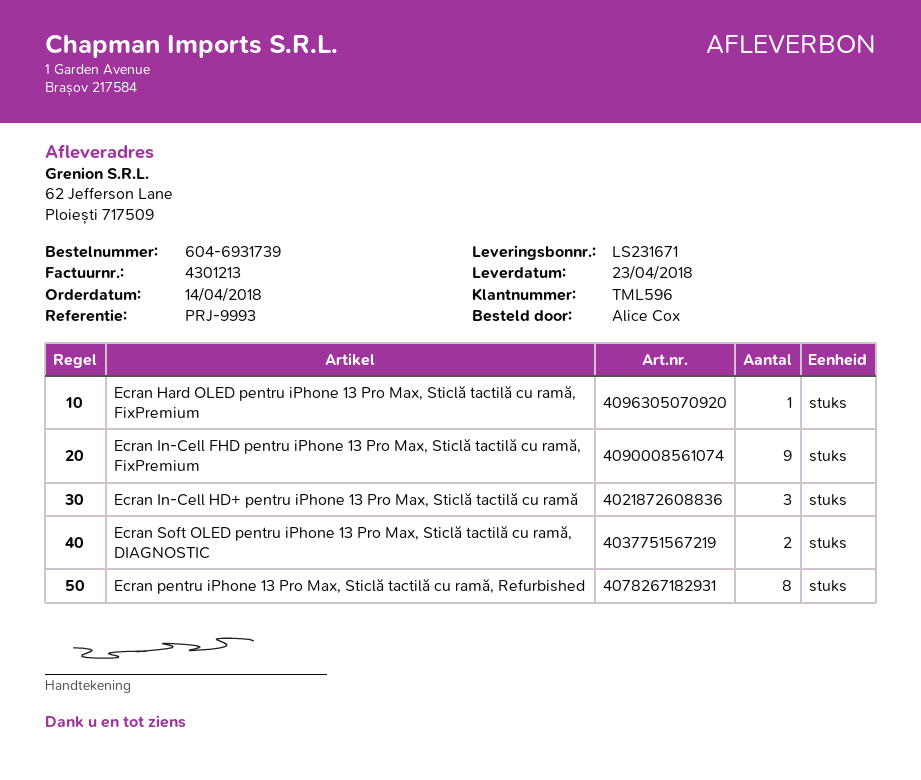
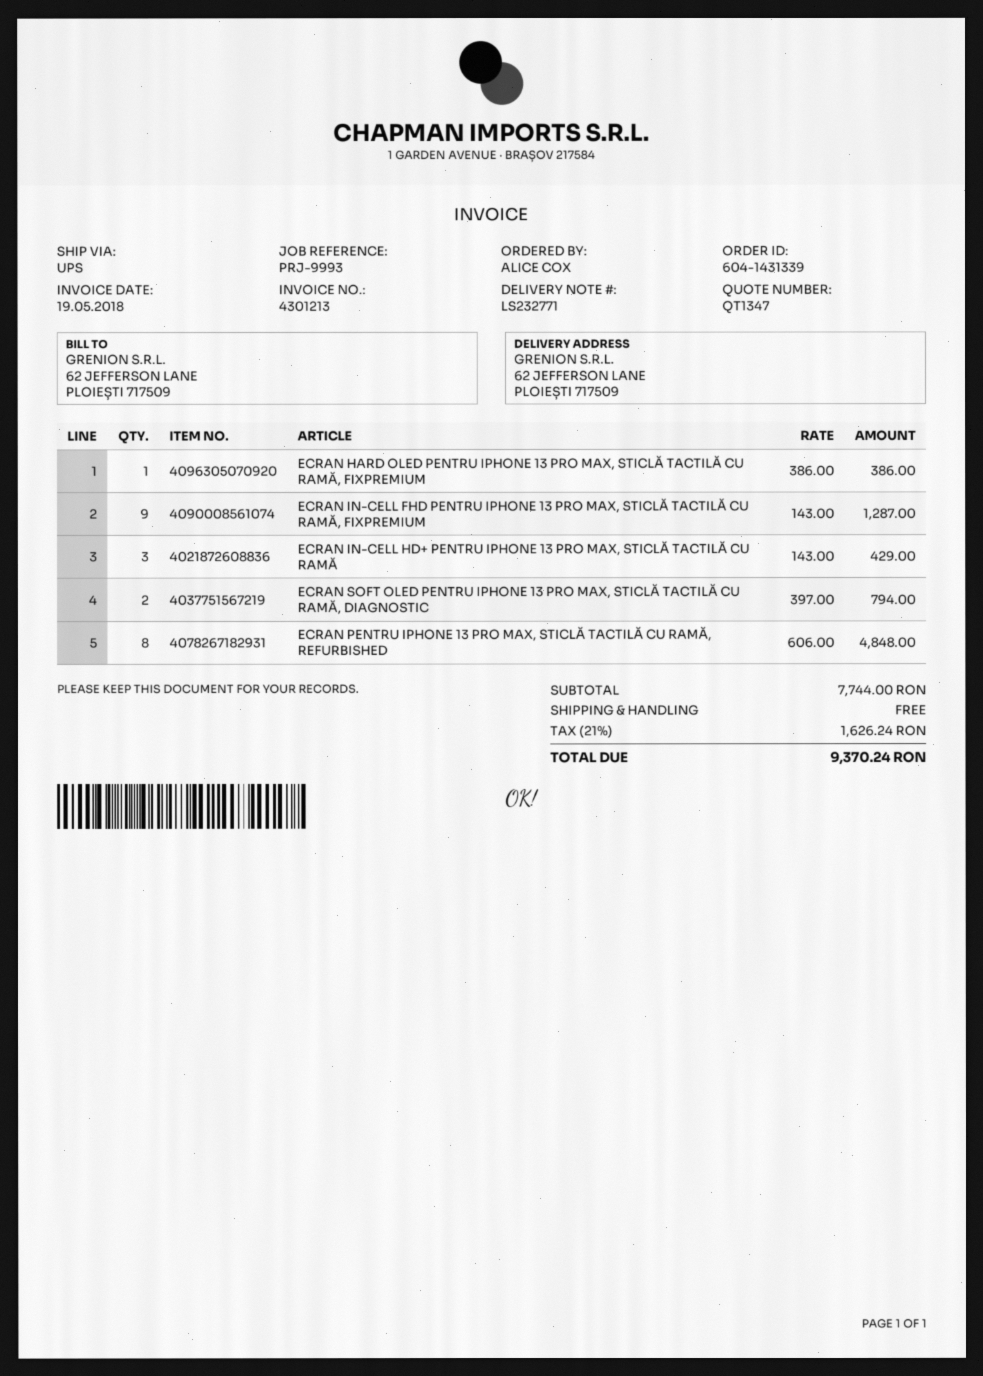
order number: 604-6931739 -> 604-1431339
delivery note number: LS231671 -> LS232771

